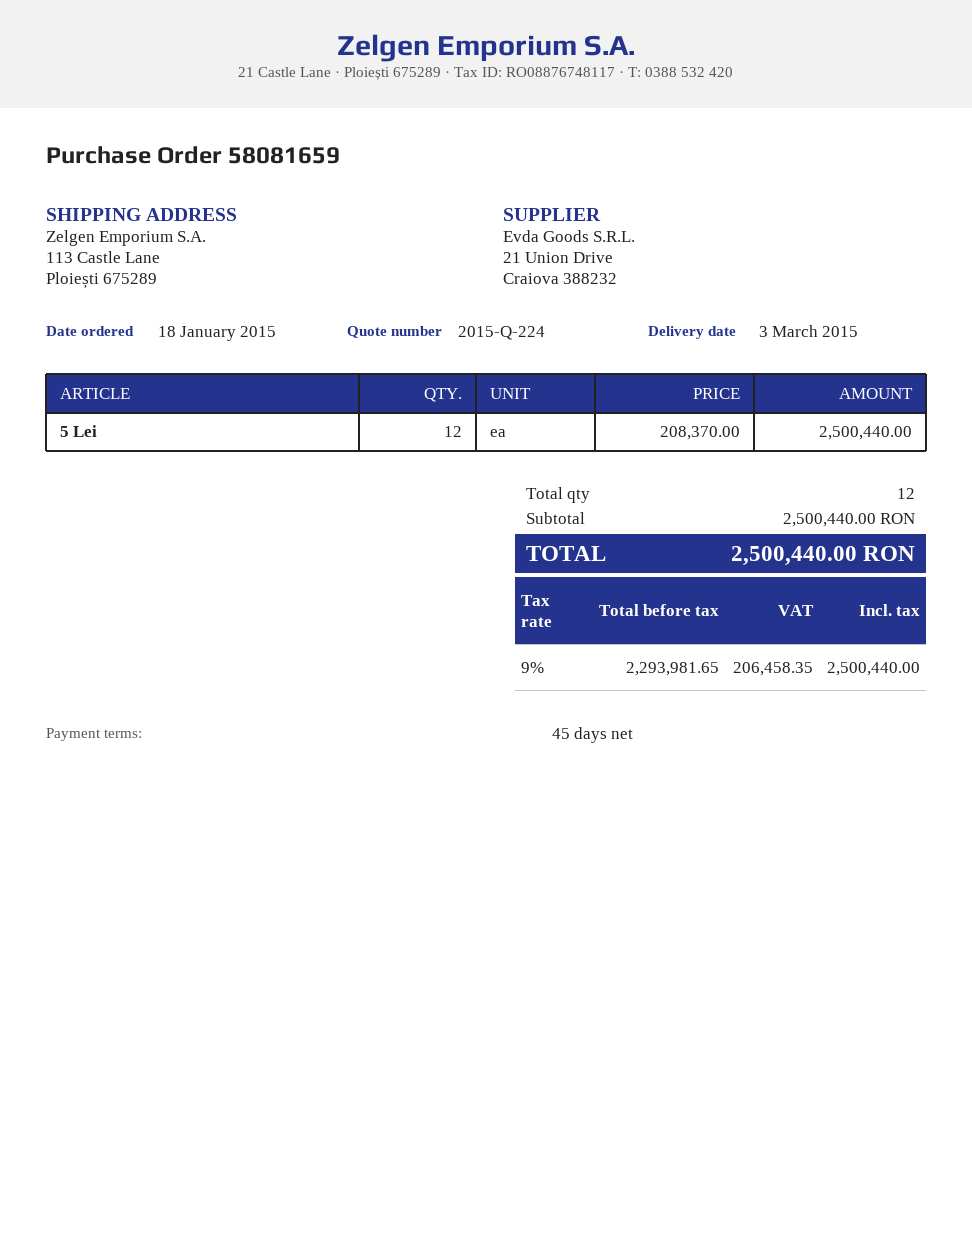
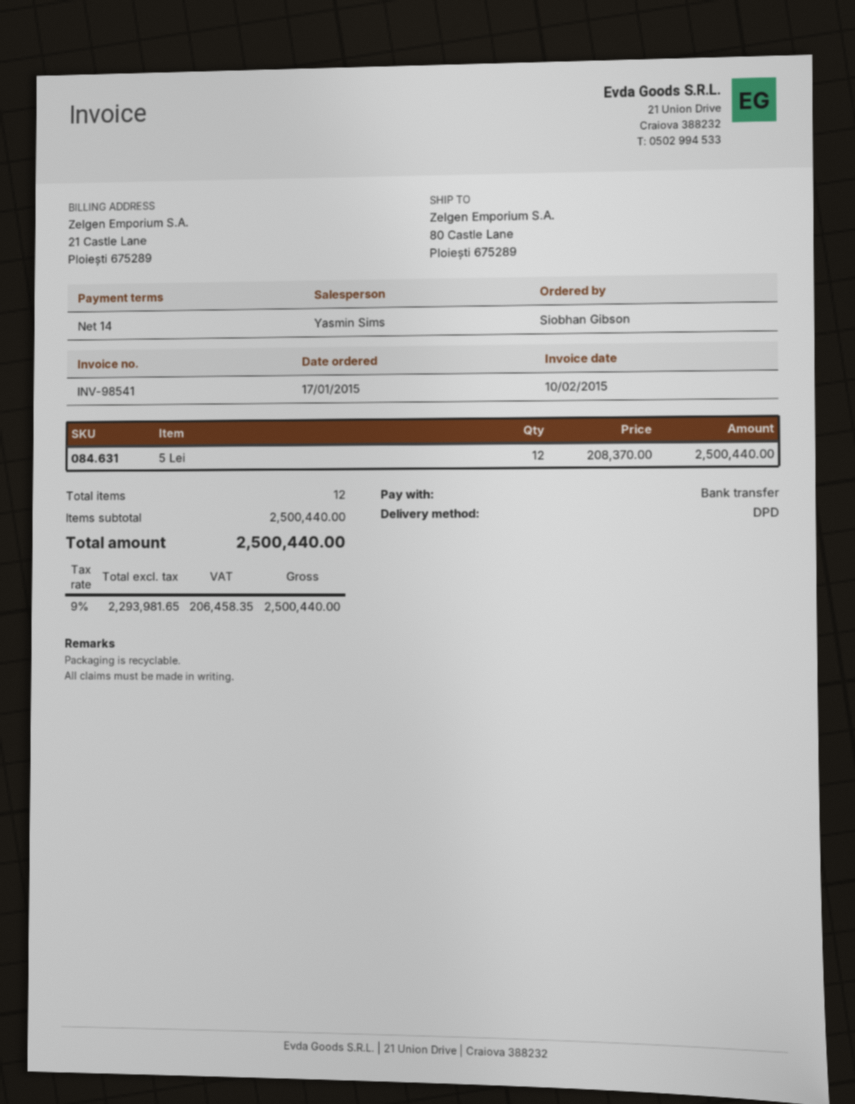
order date: 2015-01-18 -> 2015-01-17
payment terms: 45 days -> 14 days
ship to: 113 Castle Lane, Ploiești 675289 -> 80 Castle Lane, Ploiești 675289

